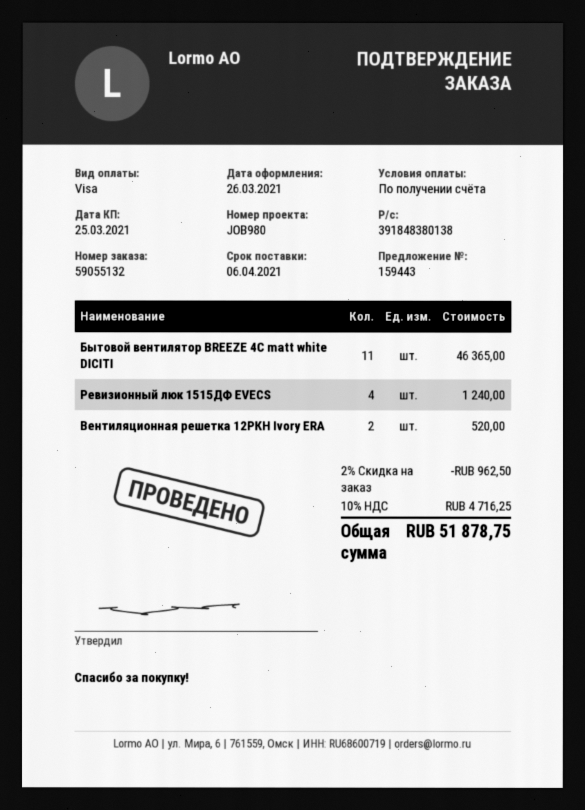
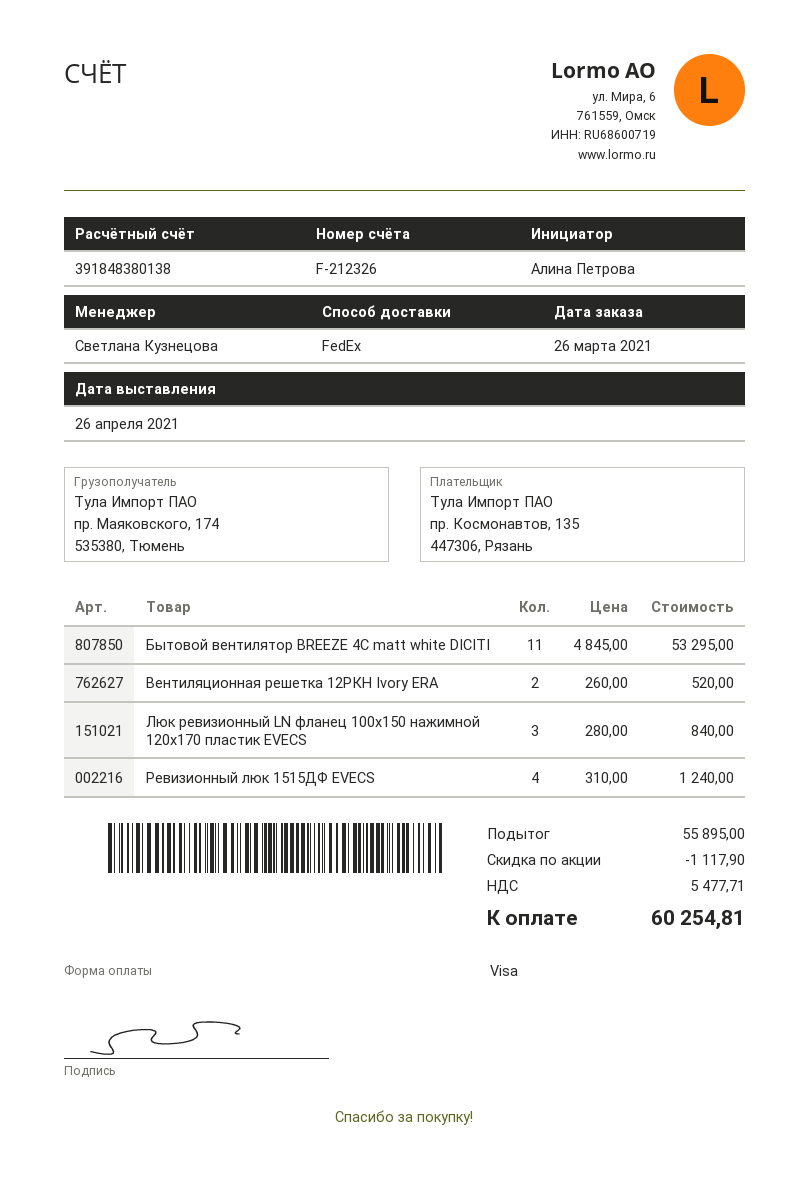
Бытовой вентилятор BREEZE 4C matt white DICITI: 11 for 46365.00 -> 11 for 53295.00
Люк ревизионный LN фланец 100х150 нажимной 120х170 пластик EVECS: none -> 3 for 840.00
discount: 962.50 -> 1117.90
tax: 4716.25 -> 5477.71
total: 51878.75 -> 60254.81

